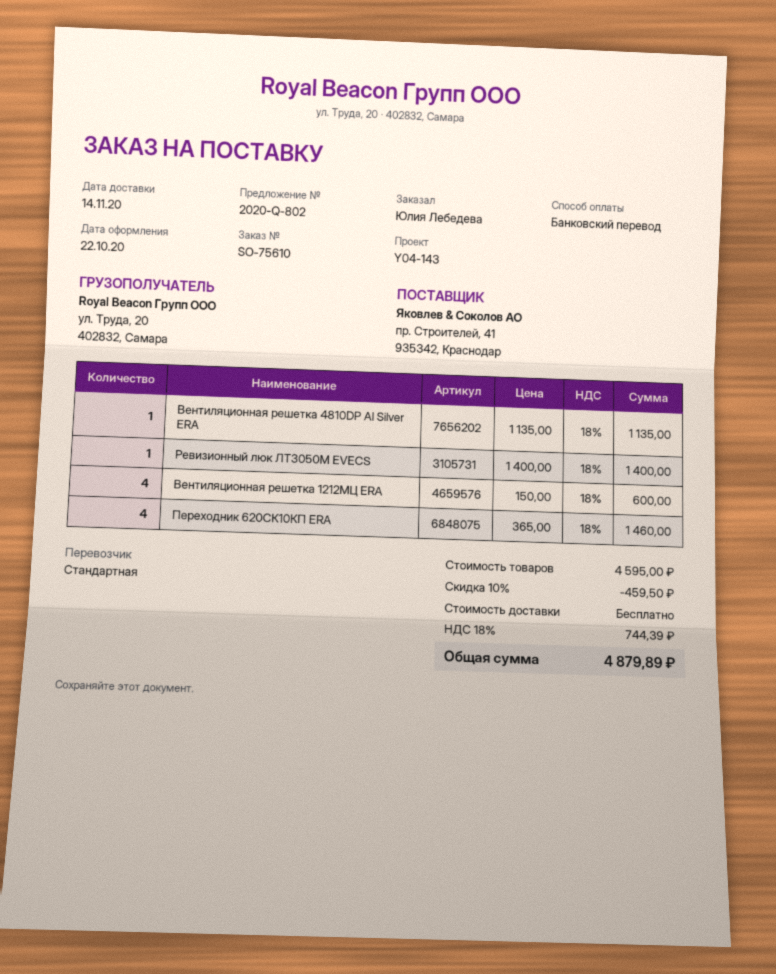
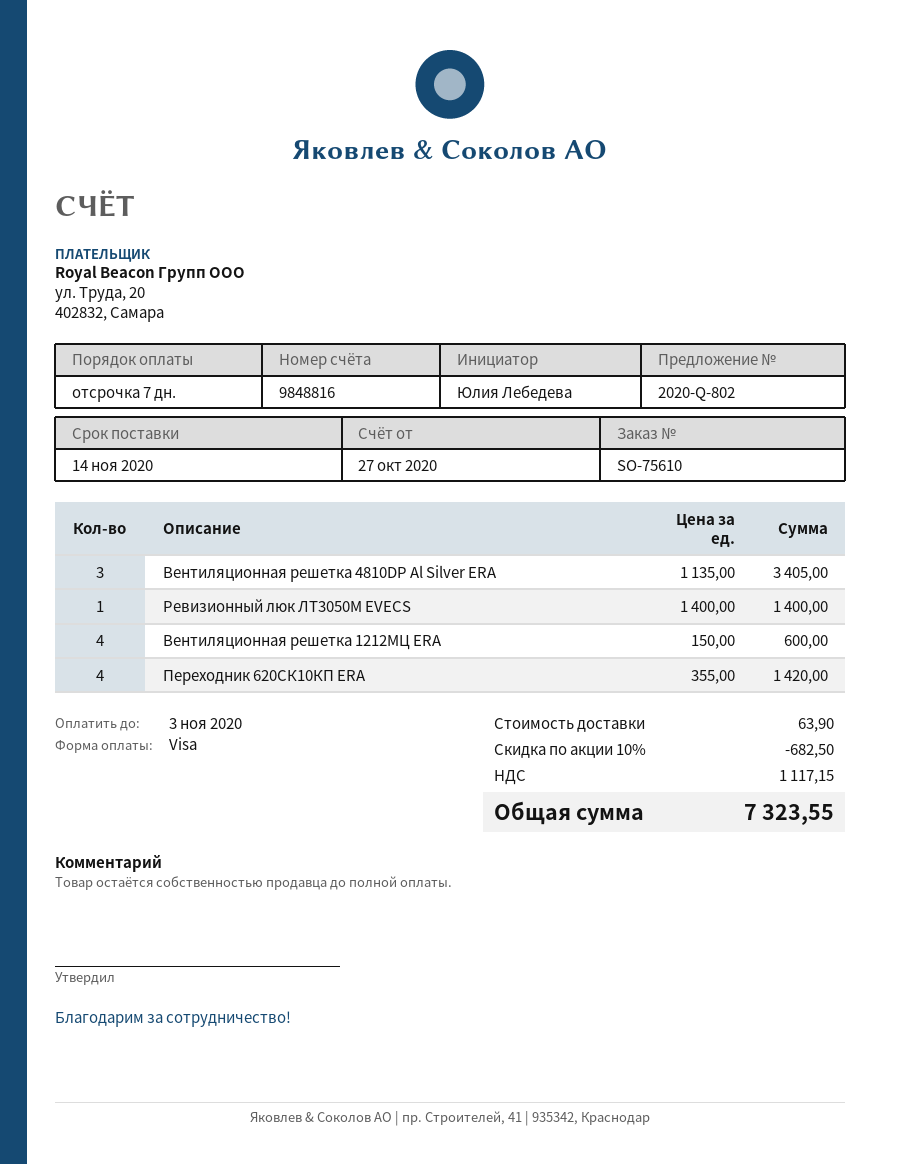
payment method: bank transfer -> Visa
Вентиляционная решетка 4810DP Al Silver ERA: 1 x 1135.00 = 1135.00 -> 3 x 1135.00 = 3405.00
Переходник 620СК10КП ERA: 4 x 365.00 = 1460.00 -> 4 x 355.00 = 1420.00
discount: 10% = 459.50 -> 10% = 682.50
shipping: 0.00 -> 63.90
tax: 744.39 -> 1117.15
total: 4879.89 -> 7323.55

